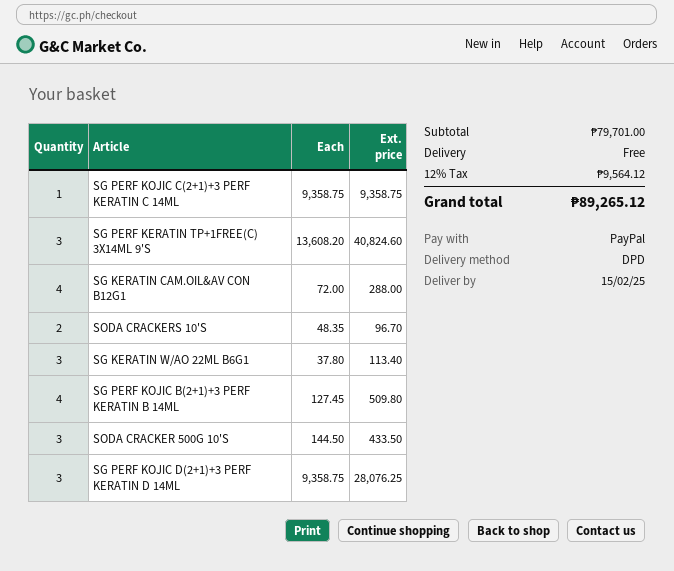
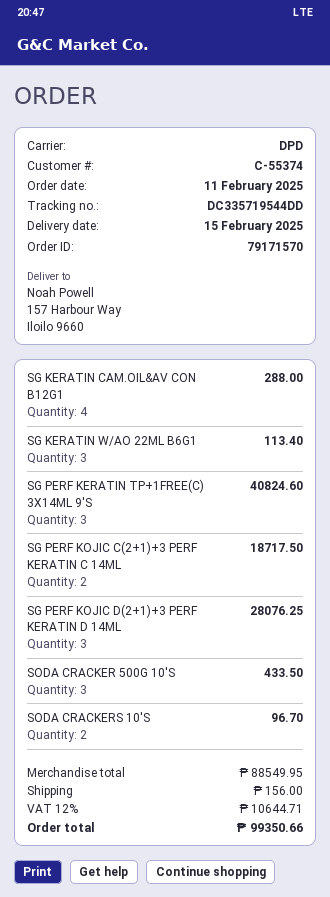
SG PERF KOJIC C(2+1)+3 PERF KERATIN C 14ML: 1 for 9358.75 -> 2 for 18717.50
SG PERF KOJIC B(2+1)+3 PERF KERATIN B 14ML: 4 for 509.80 -> none
subtotal: 79701.00 -> 88549.95
shipping: 0.00 -> 156.00
tax: 12% = 9564.12 -> 12% = 10644.71
total: 89265.12 -> 99350.66

